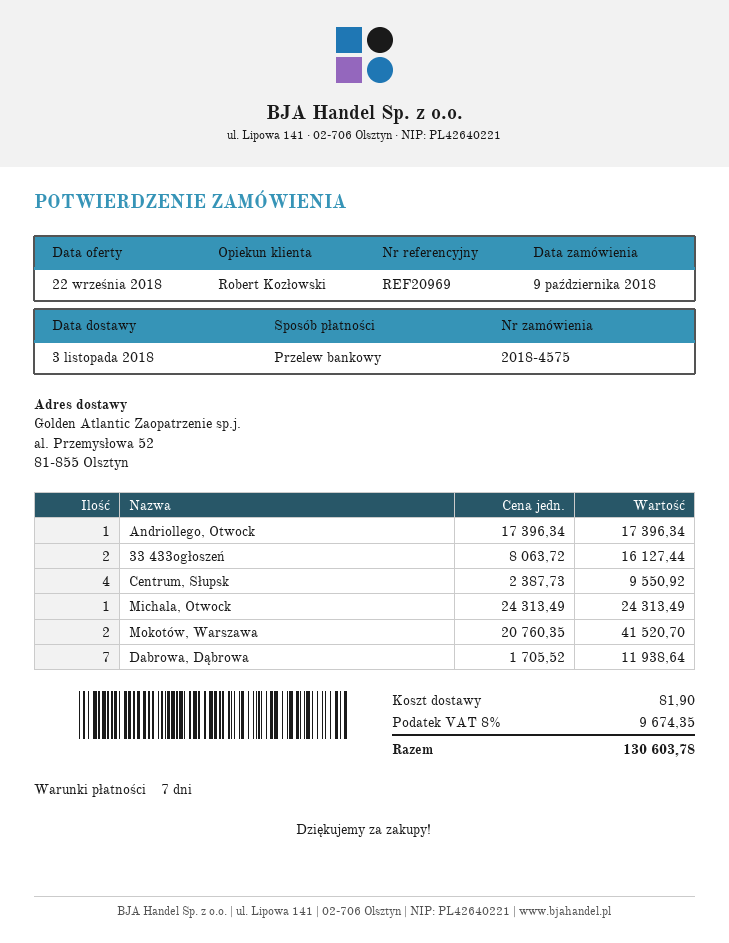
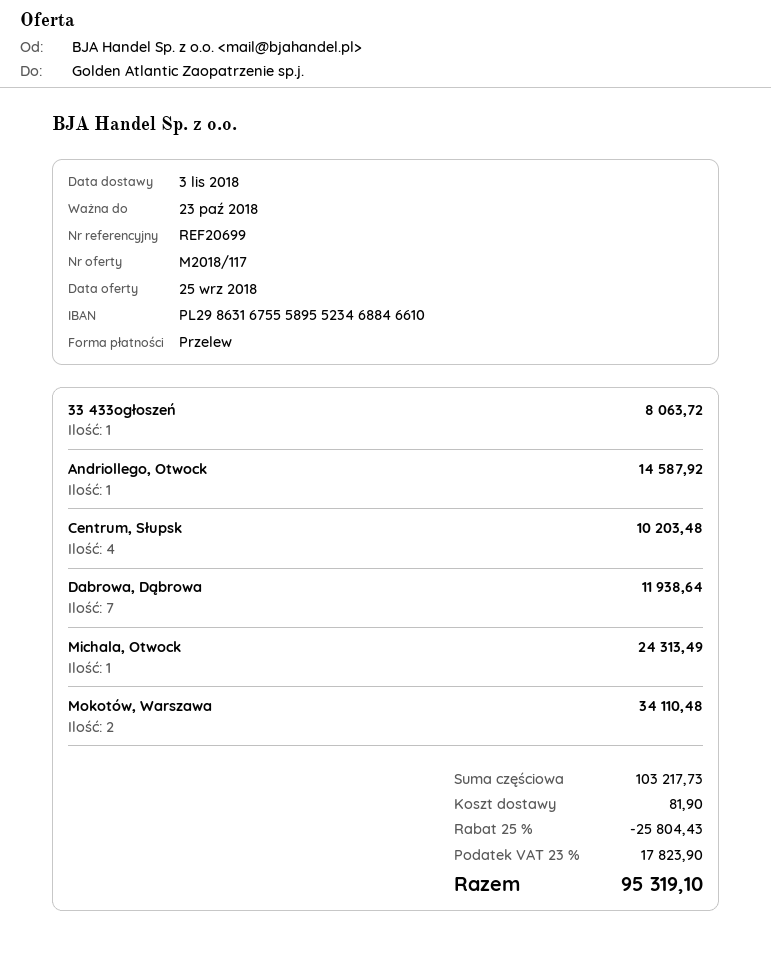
quote date: 2018-09-22 -> 2018-09-25
reference: REF20969 -> REF20699
Andriollego, Otwock: 1 for 17396.34 -> 1 for 14587.92
33 433ogłoszeń: 2 for 16127.44 -> 1 for 8063.72
Centrum, Słupsk: 4 for 9550.92 -> 4 for 10203.48
Mokotów, Warszawa: 2 for 41520.70 -> 2 for 34110.48
discount: none -> 25% = 25804.43
tax: 8% = 9674.35 -> 23% = 17823.90
total: 130603.78 -> 95319.10

